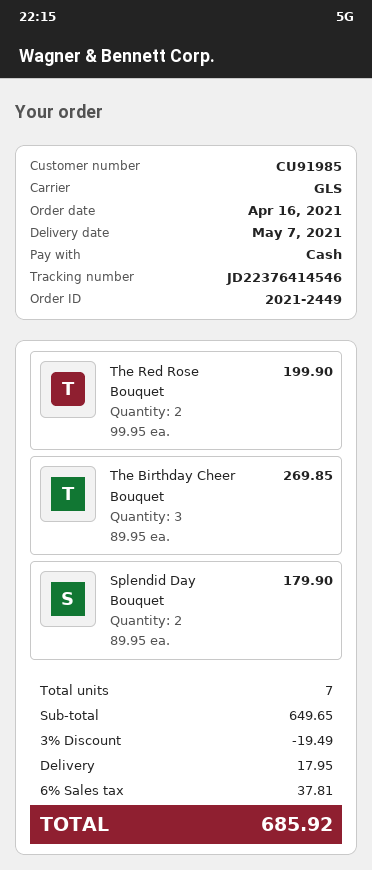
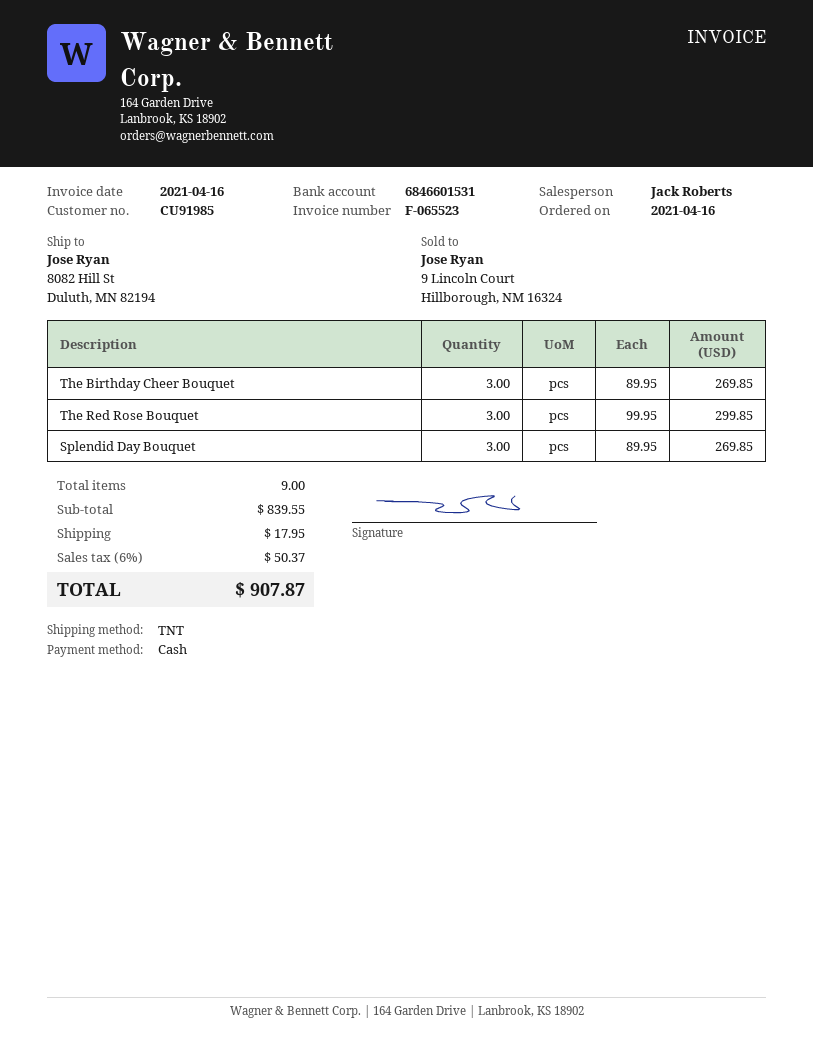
shipping method: GLS -> TNT
The Red Rose Bouquet: 2 x 99.95 = 199.90 -> 3 x 99.95 = 299.85
Splendid Day Bouquet: 2 x 89.95 = 179.90 -> 3 x 89.95 = 269.85
total quantity: 7 -> 9
subtotal: 649.65 -> 839.55
discount: 3% = 19.49 -> none
tax: 6% = 37.81 -> 6% = 50.37
total: 685.92 -> 907.87

